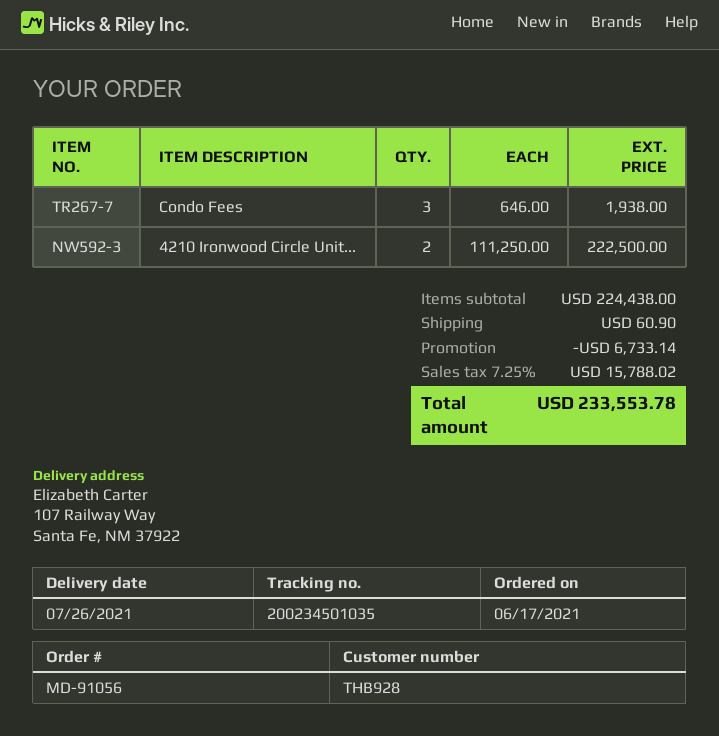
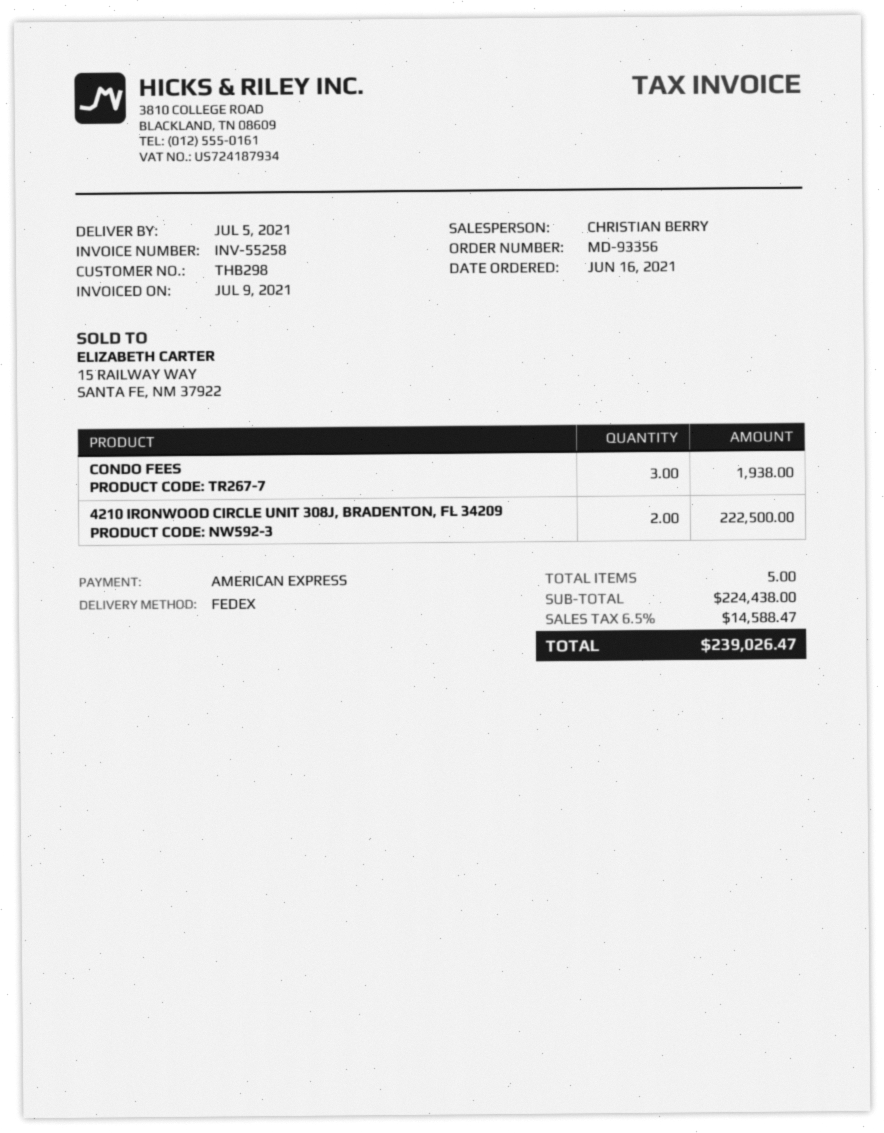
order number: MD-91056 -> MD-93356
order date: 2021-06-17 -> 2021-06-16
delivery date: 2021-07-26 -> 2021-07-05
customer number: THB928 -> THB298
discount: 6733.14 -> none
shipping: 60.90 -> none
tax: 7.25% = 15788.02 -> 6.5% = 14588.47
total: 233553.78 -> 239026.47

